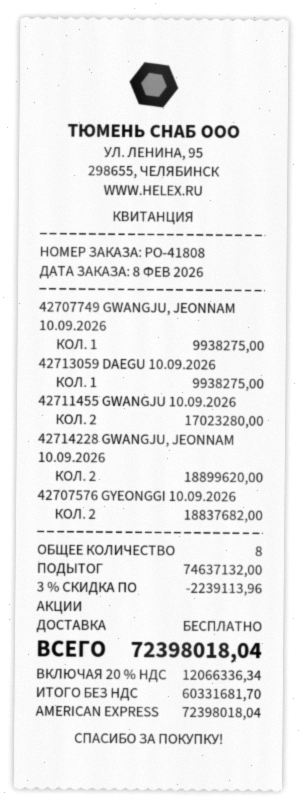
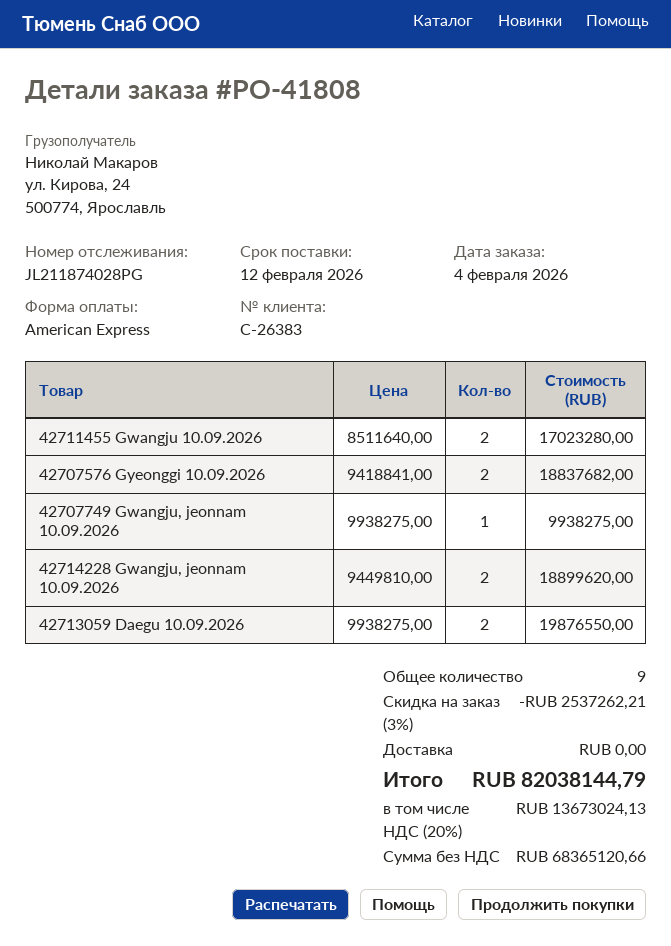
order date: 2026-02-08 -> 2026-02-04
42713059 DAEGU 10.09.2026: 1 for 9938275.00 -> 2 for 19876550.00
total quantity: 8 -> 9
discount: 3% = 2239113.96 -> 3% = 2537262.21
net: 60331681.70 -> 68365120.66
tax: 20% = 12066336.34 -> 20% = 13673024.13
total: 72398018.04 -> 82038144.79

